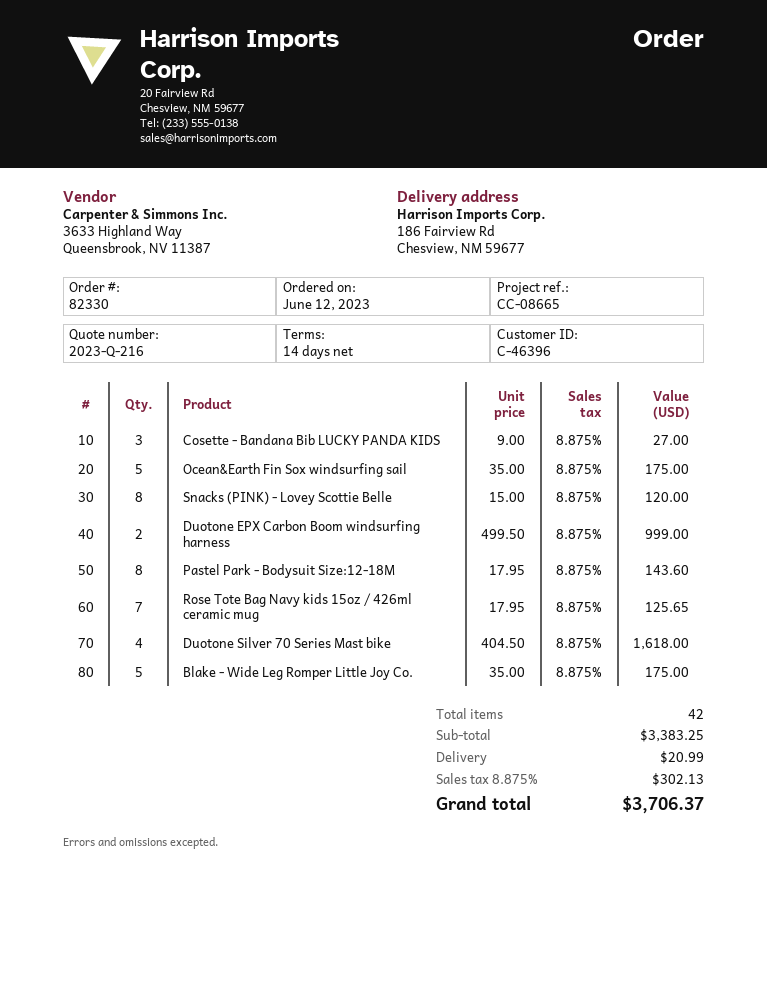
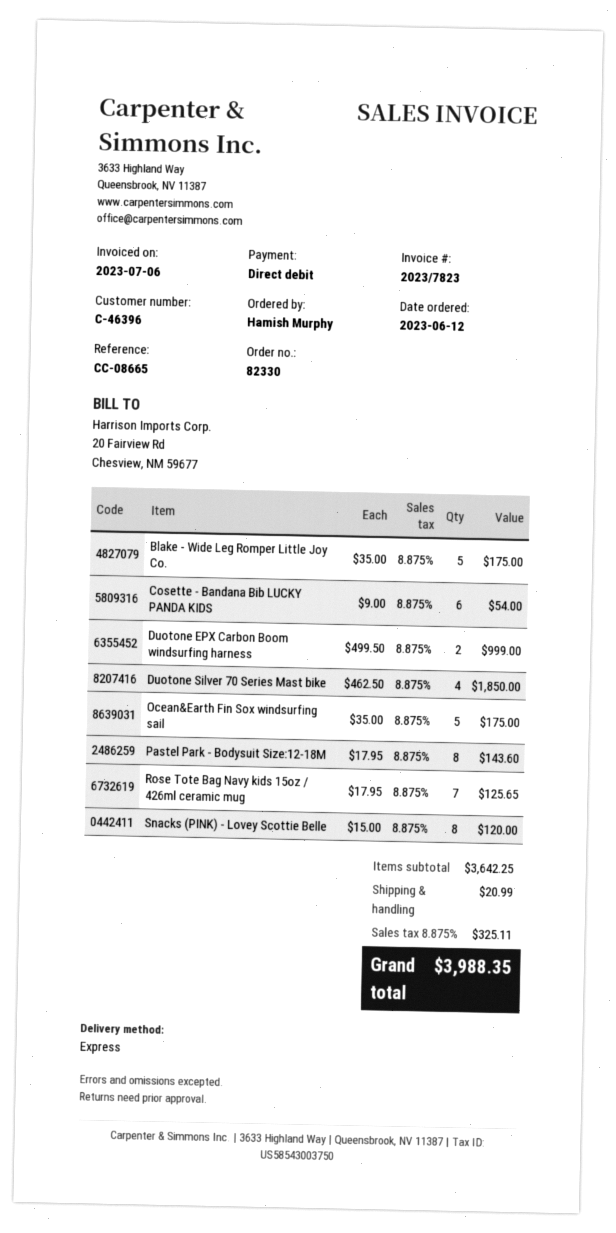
Cosette - Bandana Bib LUCKY PANDA KIDS: 3 x 9.00 = 27.00 -> 6 x 9.00 = 54.00
Duotone Silver 70 Series Mast bike: 4 x 404.50 = 1618.00 -> 4 x 462.50 = 1850.00
subtotal: 3383.25 -> 3642.25
tax: 8.875% = 302.13 -> 8.875% = 325.11
total: 3706.37 -> 3988.35

